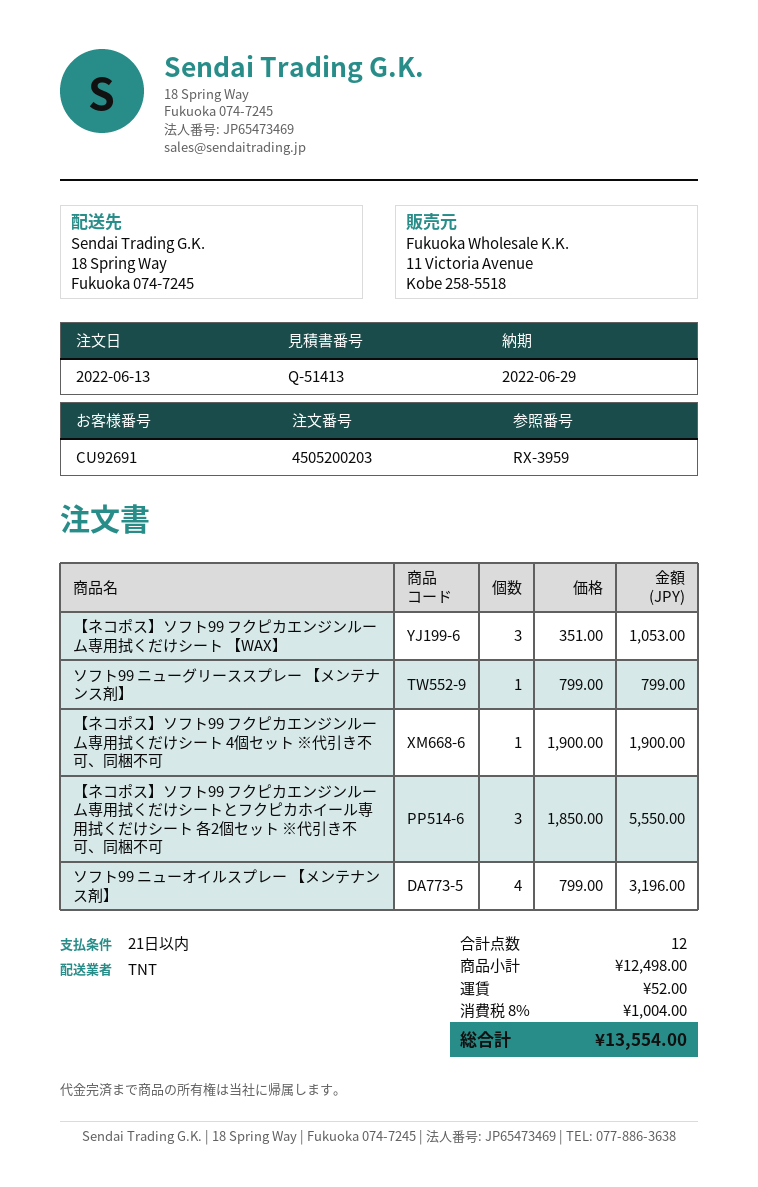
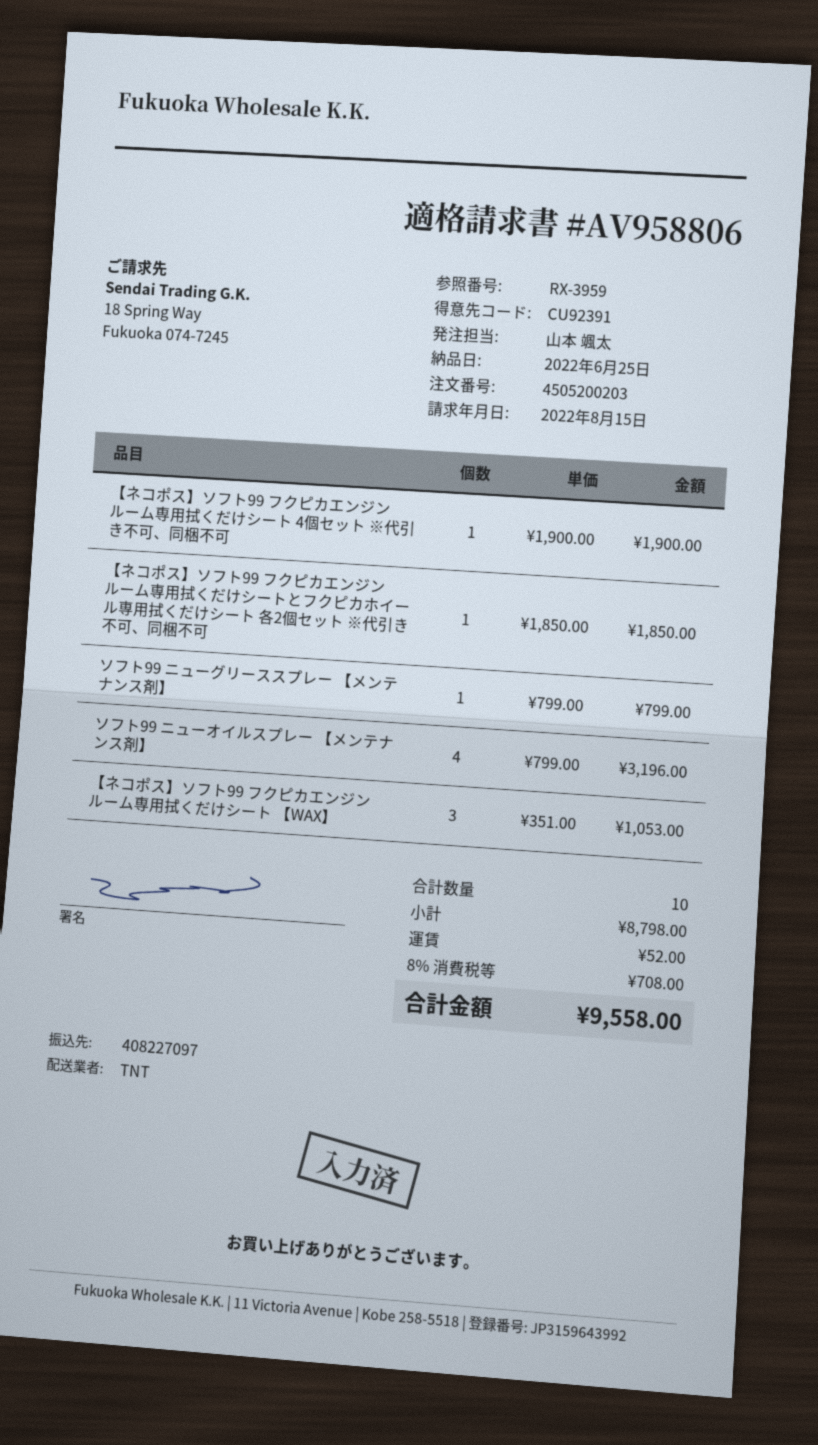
delivery date: 2022-06-29 -> 2022-06-25
customer number: CU92691 -> CU92391
【ネコポス】ソフト99 フクピカエンジンルーム専用拭くだけシートとフクピカホイール専用拭くだけシート 各2個セット ※代引き不可、同梱不可: 3 x 1850.00 = 5550.00 -> 1 x 1850.00 = 1850.00
total quantity: 12 -> 10
subtotal: 12498.00 -> 8798.00
tax: 8% = 1004.00 -> 8% = 708.00
total: 13554.00 -> 9558.00

